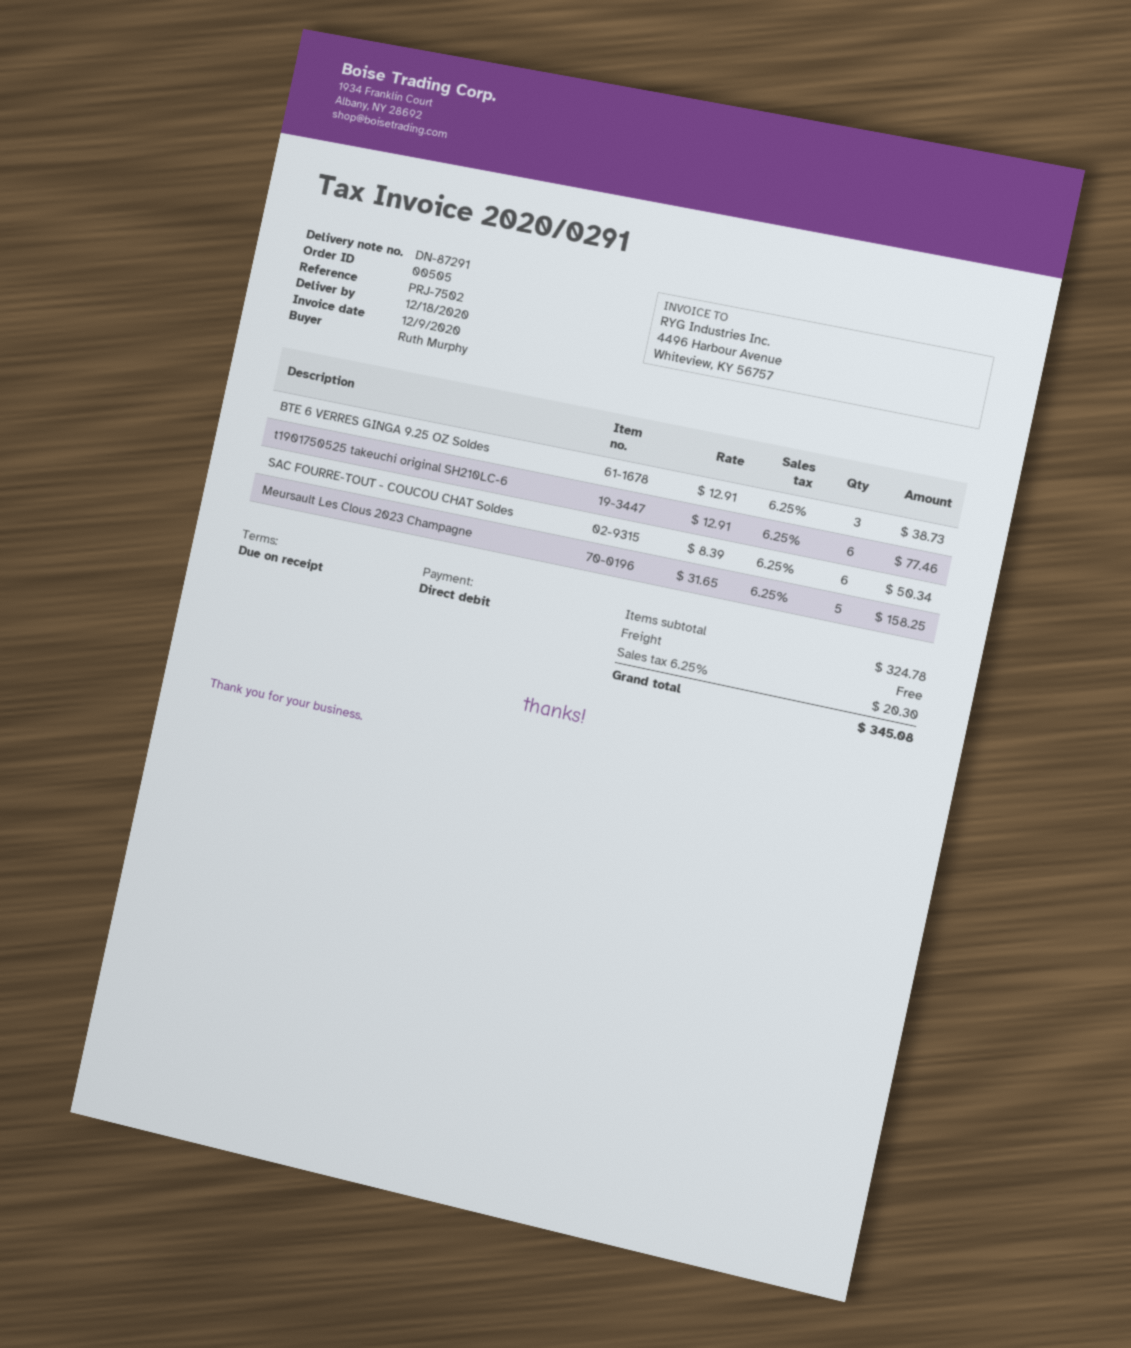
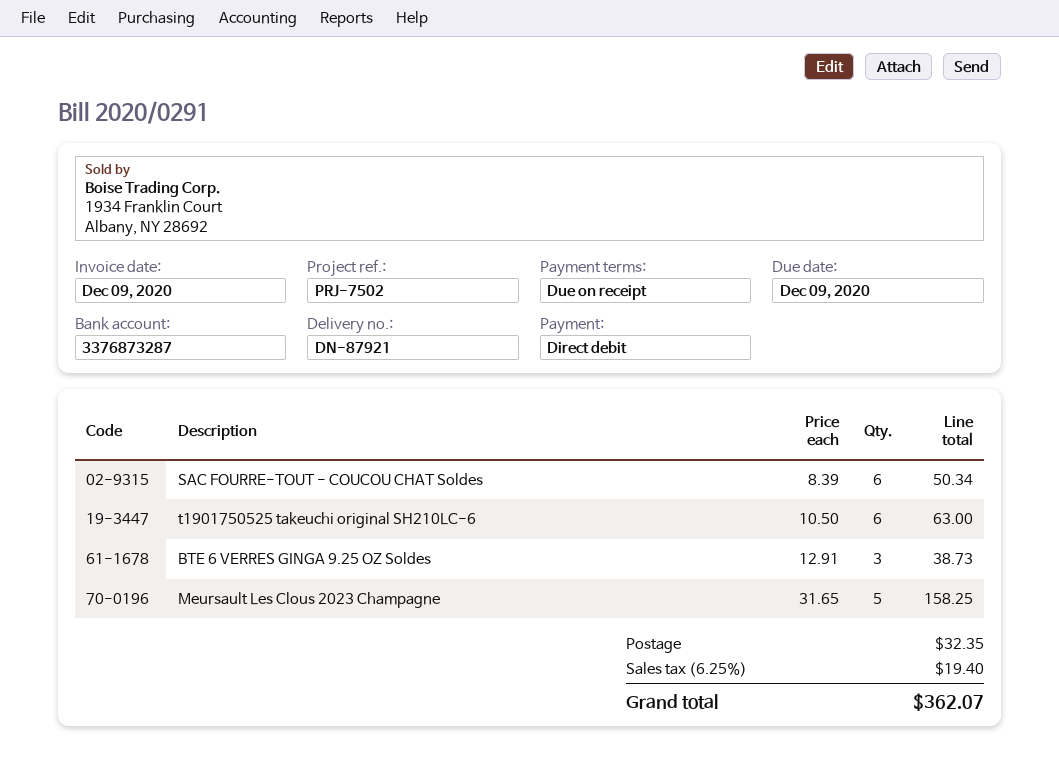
delivery note number: DN-87291 -> DN-87921
t1901750525 takeuchi original SH210LC-6: 6 x 12.91 = 77.46 -> 6 x 10.50 = 63.00
shipping: 0.00 -> 32.35
tax: 6.25% = 20.30 -> 6.25% = 19.40
total: 345.08 -> 362.07

